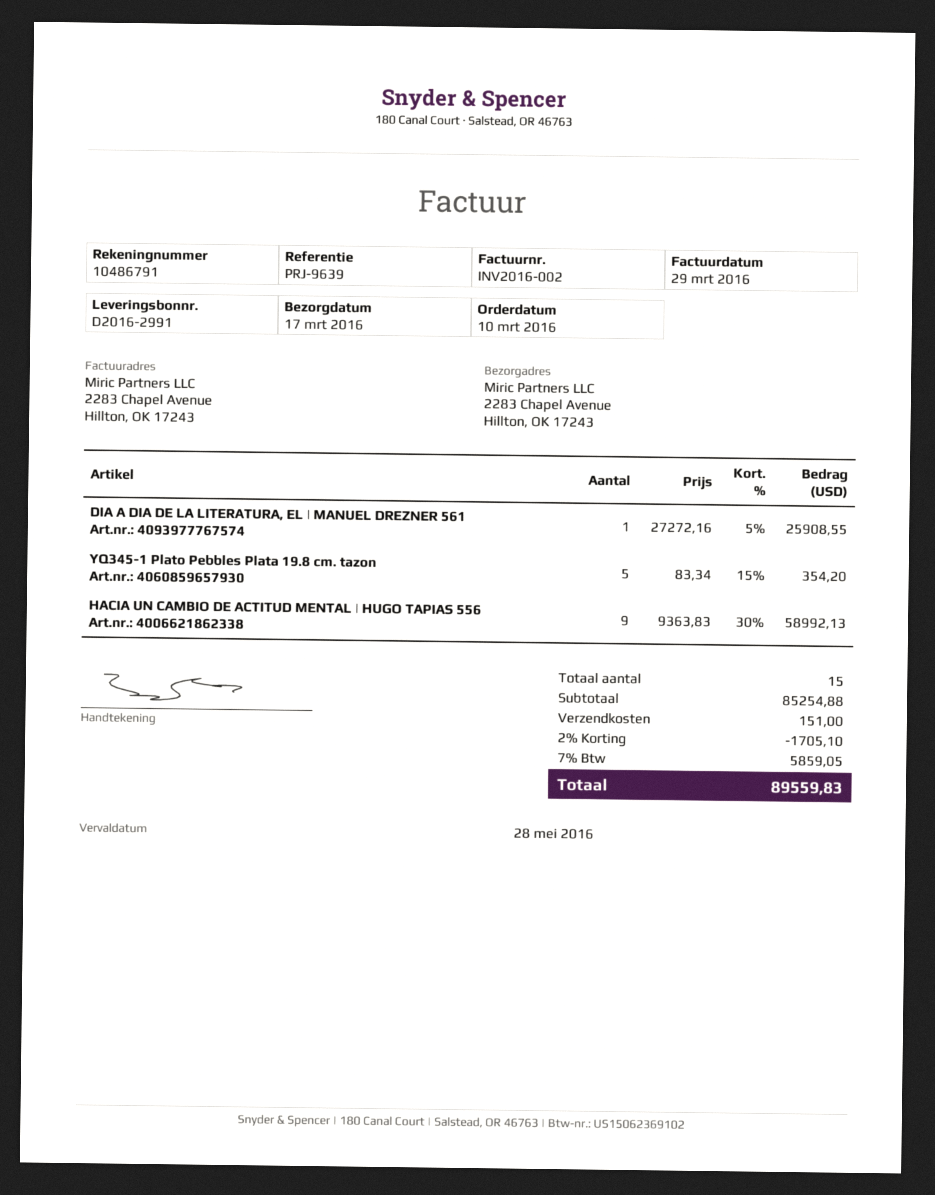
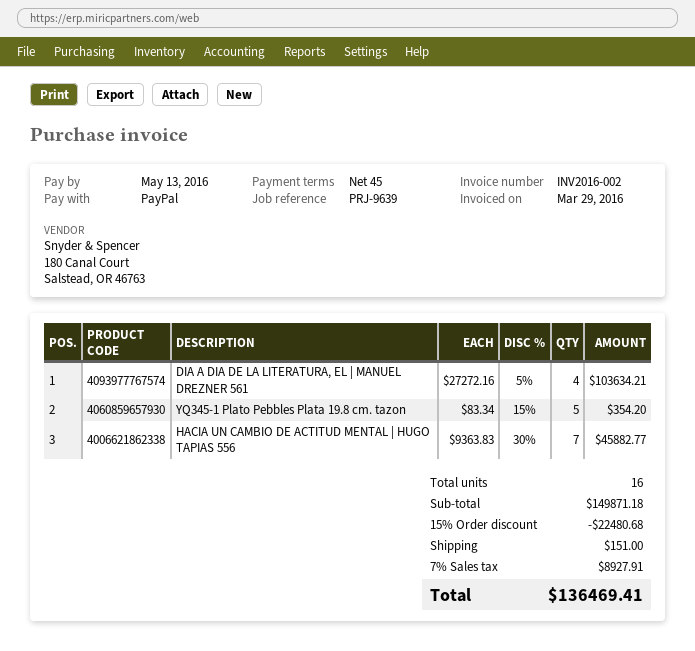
due date: 2016-05-28 -> 2016-05-13
DIA A DIA DE LA LITERATURA, EL | MANUEL DREZNER 561: 1 x 27272.16 - 5% = 25908.55 -> 4 x 27272.16 - 5% = 103634.21
HACIA UN CAMBIO DE ACTITUD MENTAL | HUGO TAPIAS 556: 9 x 9363.83 - 30% = 58992.13 -> 7 x 9363.83 - 30% = 45882.77
total quantity: 15 -> 16
subtotal: 85254.88 -> 149871.18
discount: 2% = 1705.10 -> 15% = 22480.68
tax: 7% = 5859.05 -> 7% = 8927.91
total: 89559.83 -> 136469.41

